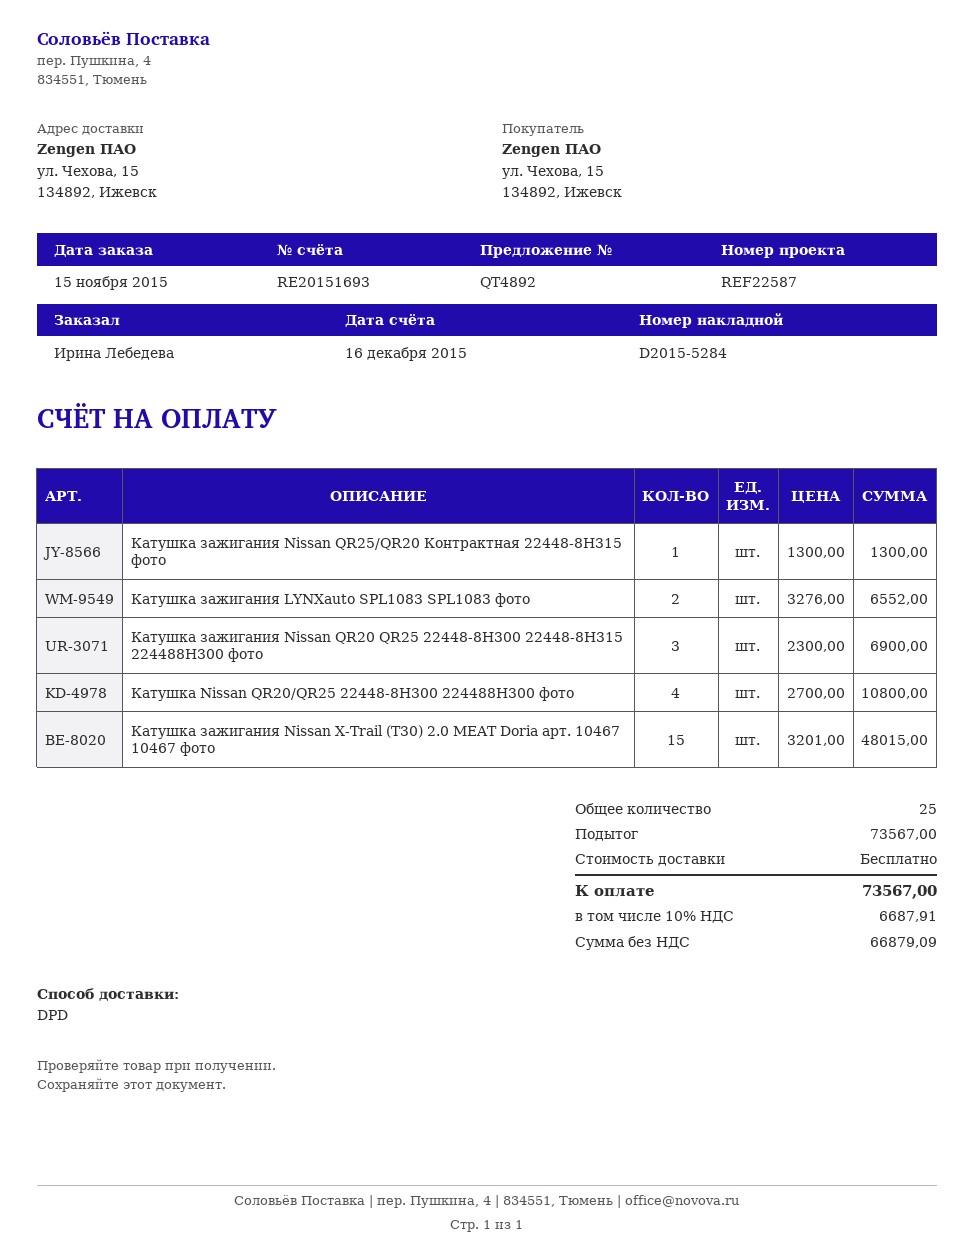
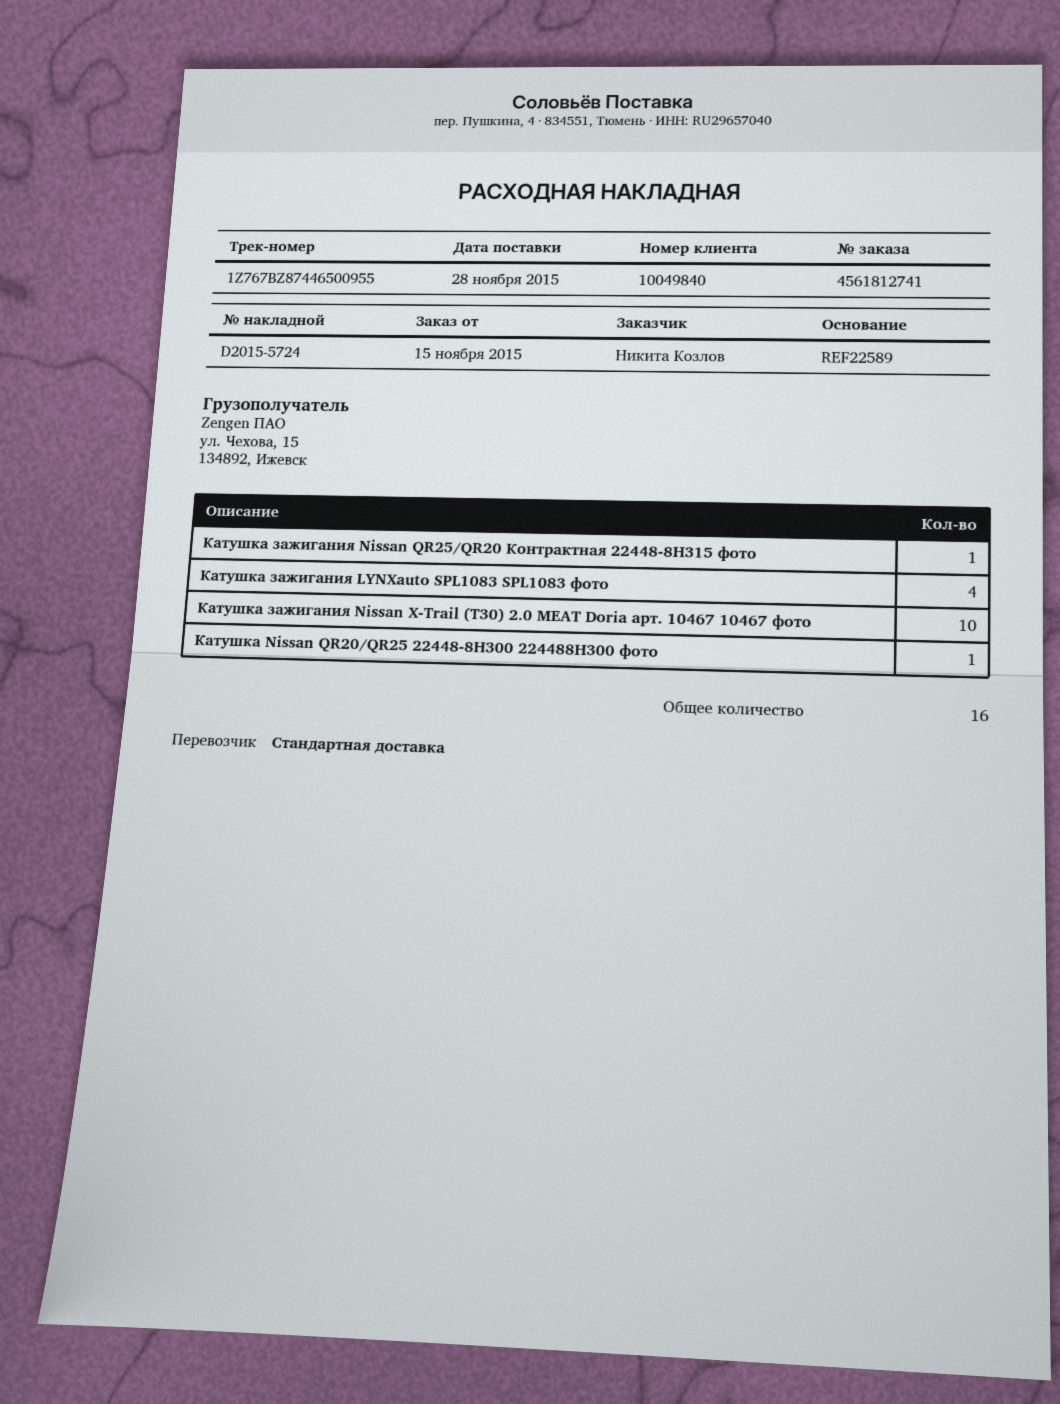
delivery note number: D2015-5284 -> D2015-5724
reference: REF22587 -> REF22589
ordered by: Ирина Лебедева -> Никита Козлов
shipping method: DPD -> standard
Катушка зажигания LYNXauto SPL1083 SPL1083 фото: 2 -> 4
Катушка зажигания Nissan QR20 QR25 22448-8H300 22448-8H315 224488H300 фото: 3 -> none
Катушка Nissan QR20/QR25 22448-8H300 224488H300 фото: 4 -> 1
Катушка зажигания Nissan X-Trail (T30) 2.0 MEAT Doria арт. 10467 10467 фото: 15 -> 10
total quantity: 25 -> 16

